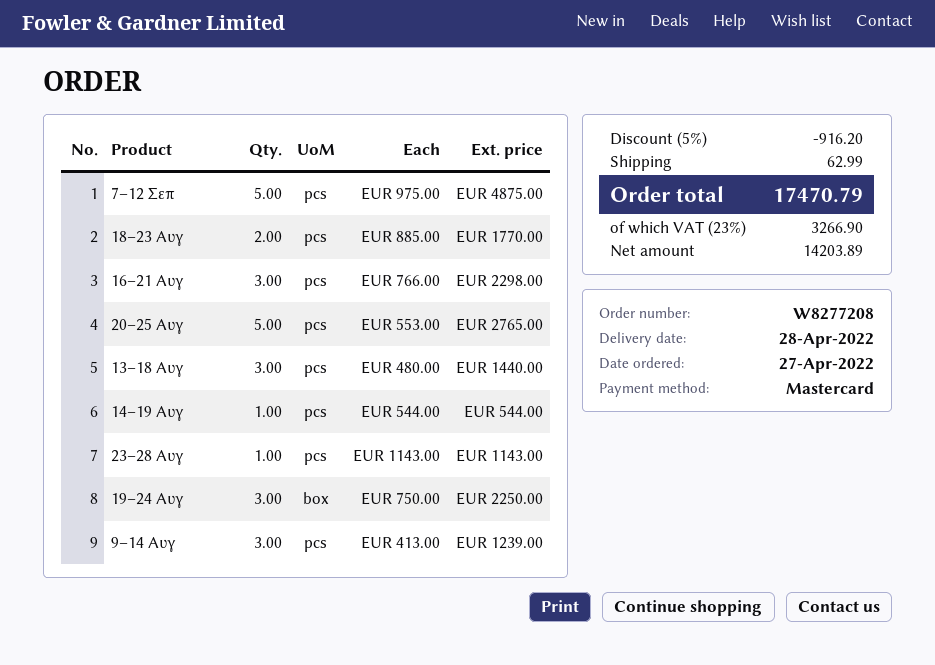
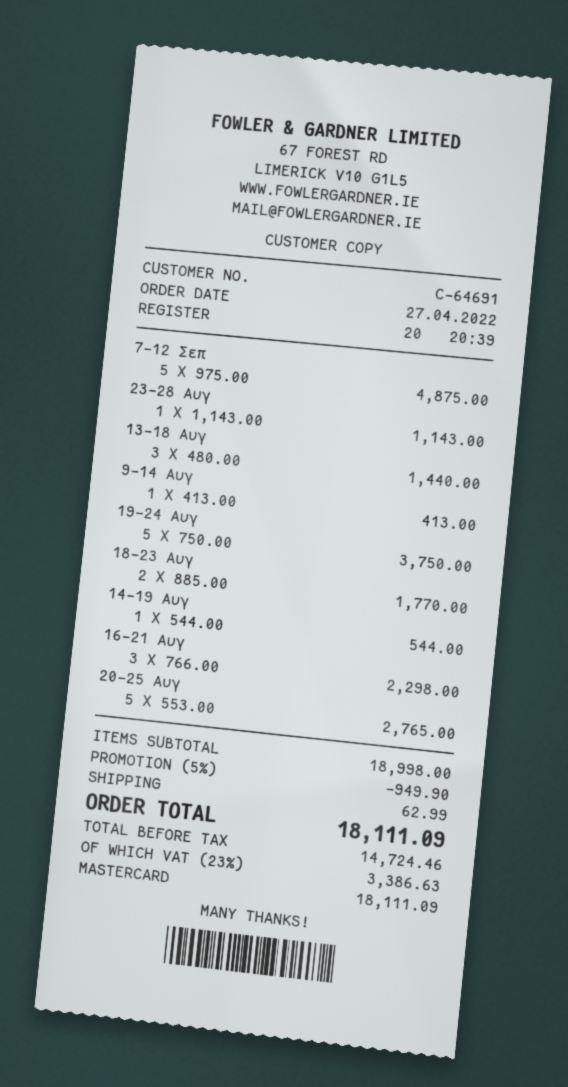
19–24 Αυγ: 3 x 750.00 = 2250.00 -> 5 x 750.00 = 3750.00
9–14 Αυγ: 3 x 413.00 = 1239.00 -> 1 x 413.00 = 413.00
discount: 5% = 916.20 -> 5% = 949.90
net: 14203.89 -> 14724.46
tax: 23% = 3266.90 -> 23% = 3386.63
total: 17470.79 -> 18111.09

